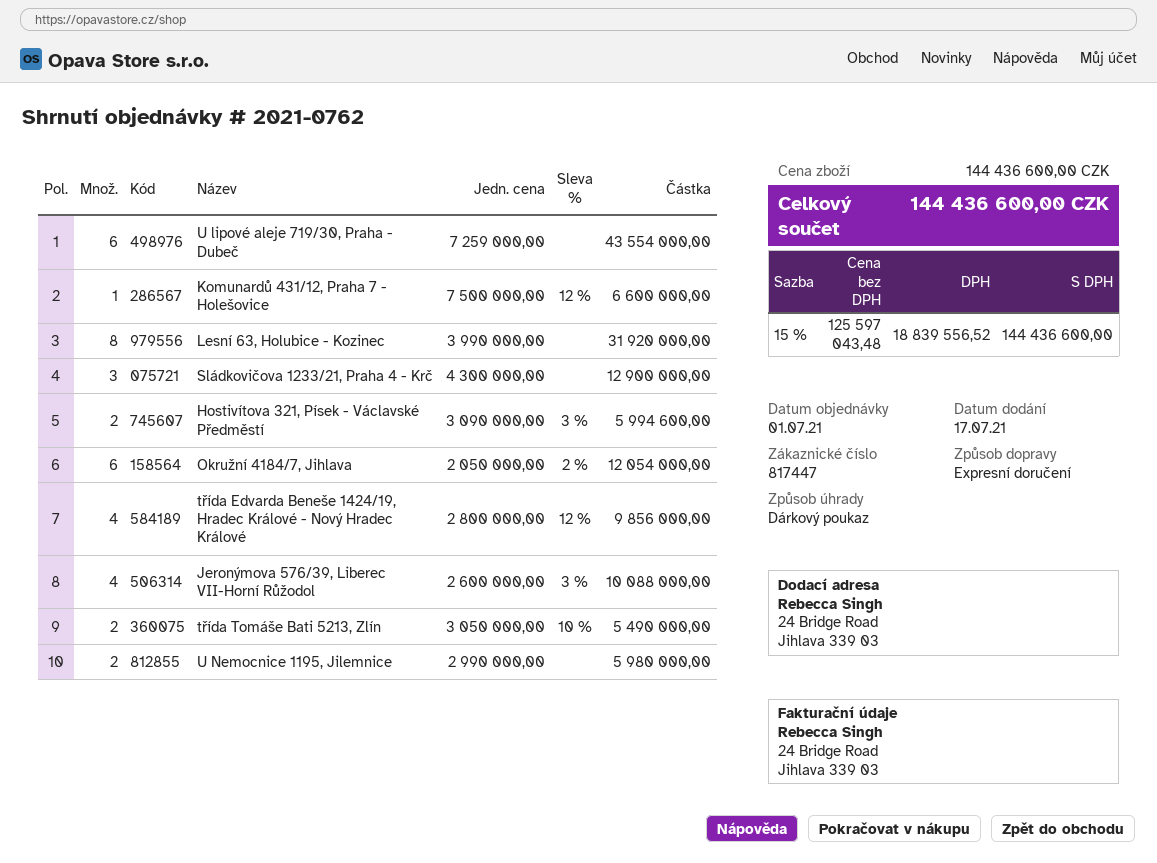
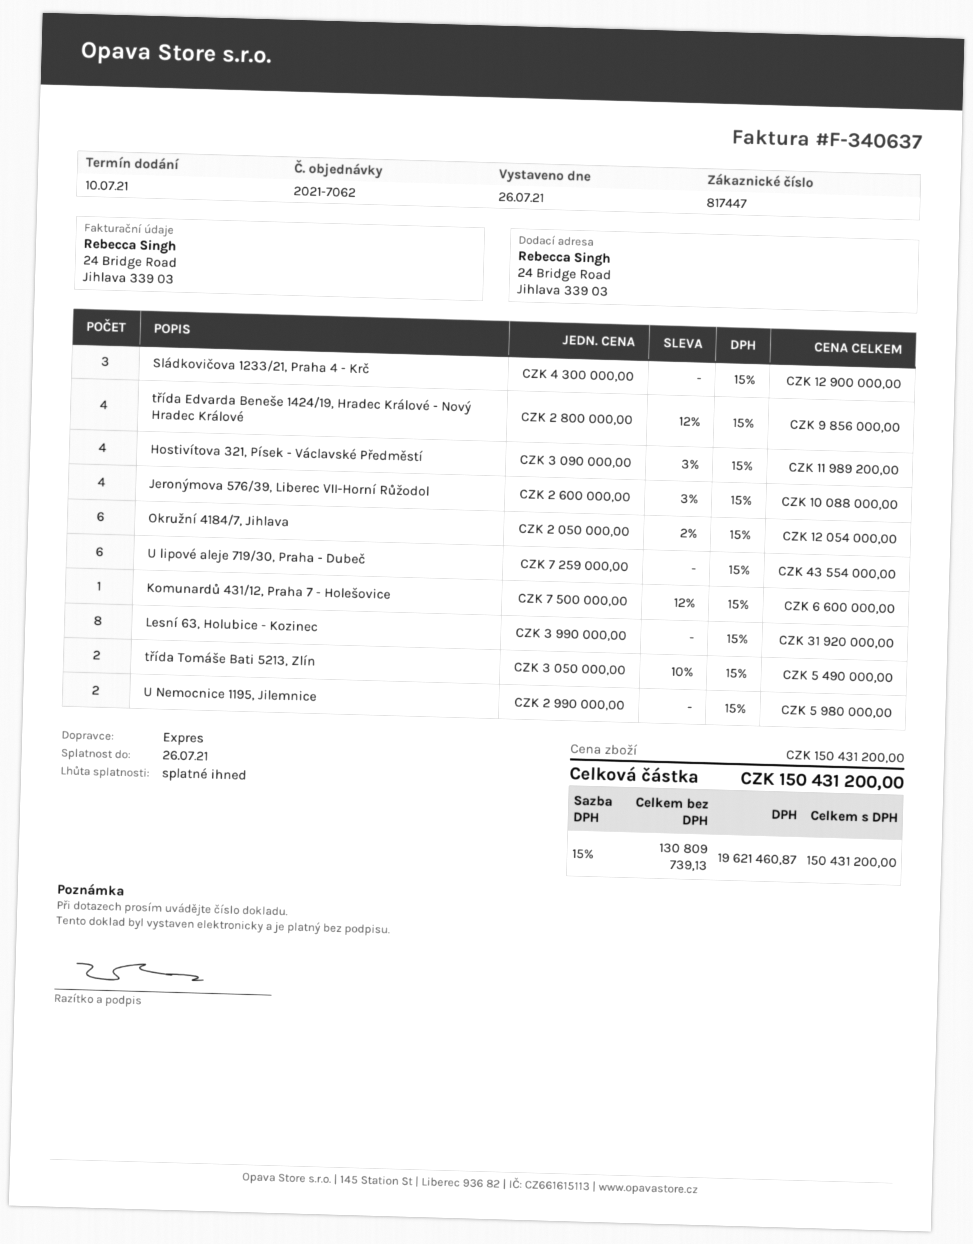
order number: 2021-0762 -> 2021-7062
delivery date: 2021-07-17 -> 2021-07-10
Hostivítova 321, Písek - Václavské Předměstí: 2 x 3090000.00 - 3% = 5994600.00 -> 4 x 3090000.00 - 3% = 11989200.00
subtotal: 144436600.00 -> 150431200.00
net: 125597043.48 -> 130809739.13
tax: 15% = 18839556.52 -> 15% = 19621460.87
total: 144436600.00 -> 150431200.00

